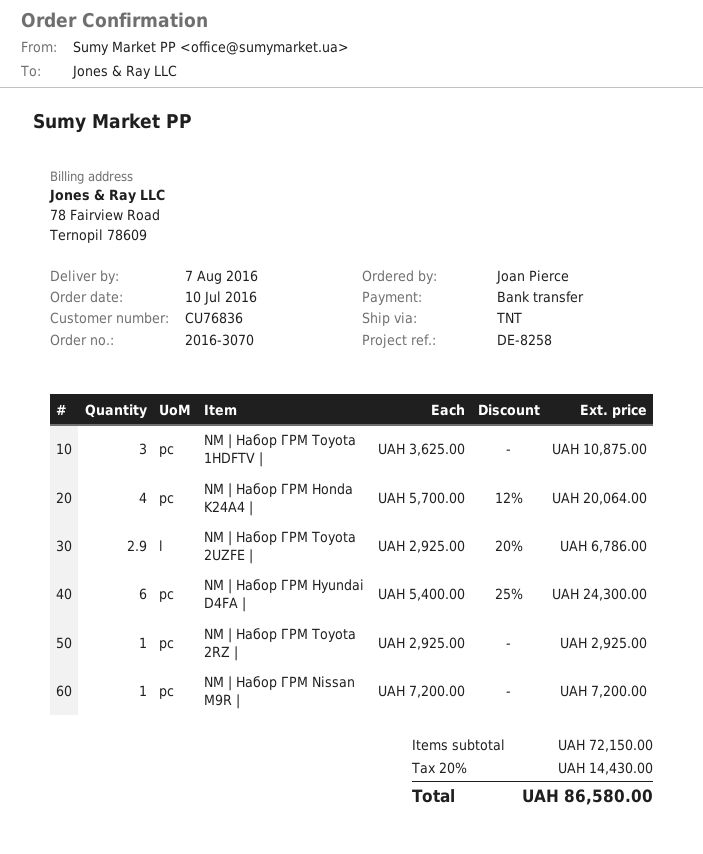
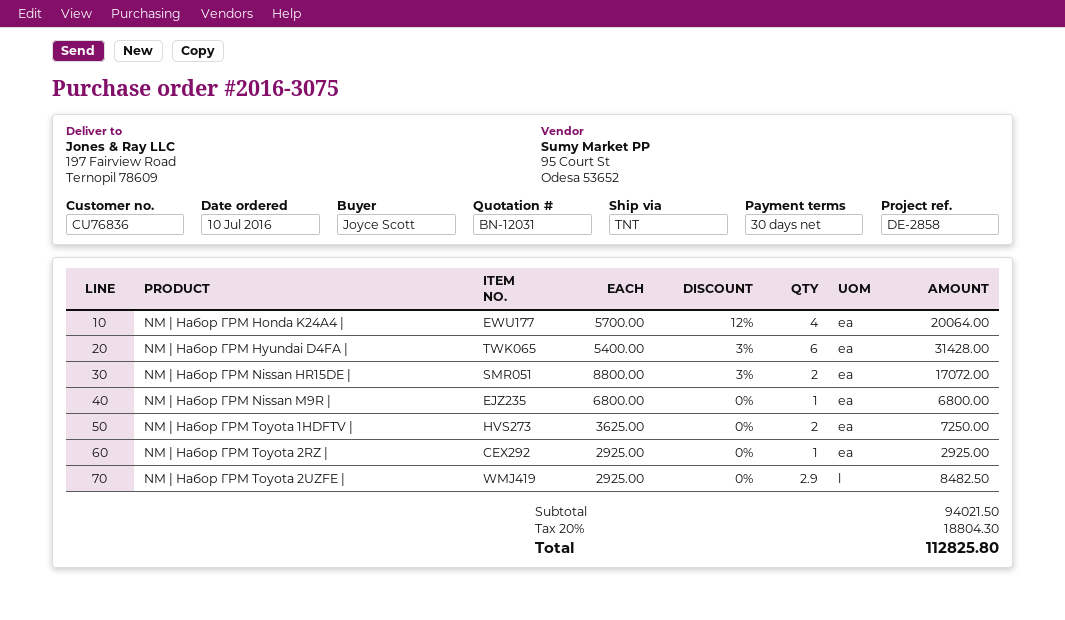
order number: 2016-3070 -> 2016-3075
reference: DE-8258 -> DE-2858
ordered by: Joan Pierce -> Joyce Scott
NM | Набор ГРМ Toyota 1HDFTV |: 3 x 3625.00 = 10875.00 -> 2 x 3625.00 = 7250.00
NM | Набор ГРМ Toyota 2UZFE |: 2.9 x 2925.00 - 20% = 6786.00 -> 2.9 x 2925.00 = 8482.50
NM | Набор ГРМ Hyundai D4FA |: 6 x 5400.00 - 25% = 24300.00 -> 6 x 5400.00 - 3% = 31428.00
NM | Набор ГРМ Nissan M9R |: 1 x 7200.00 = 7200.00 -> 1 x 6800.00 = 6800.00
NM | Набор ГРМ Nissan HR15DE |: none -> 2 x 8800.00 - 3% = 17072.00
subtotal: 72150.00 -> 94021.50
tax: 20% = 14430.00 -> 20% = 18804.30
total: 86580.00 -> 112825.80

